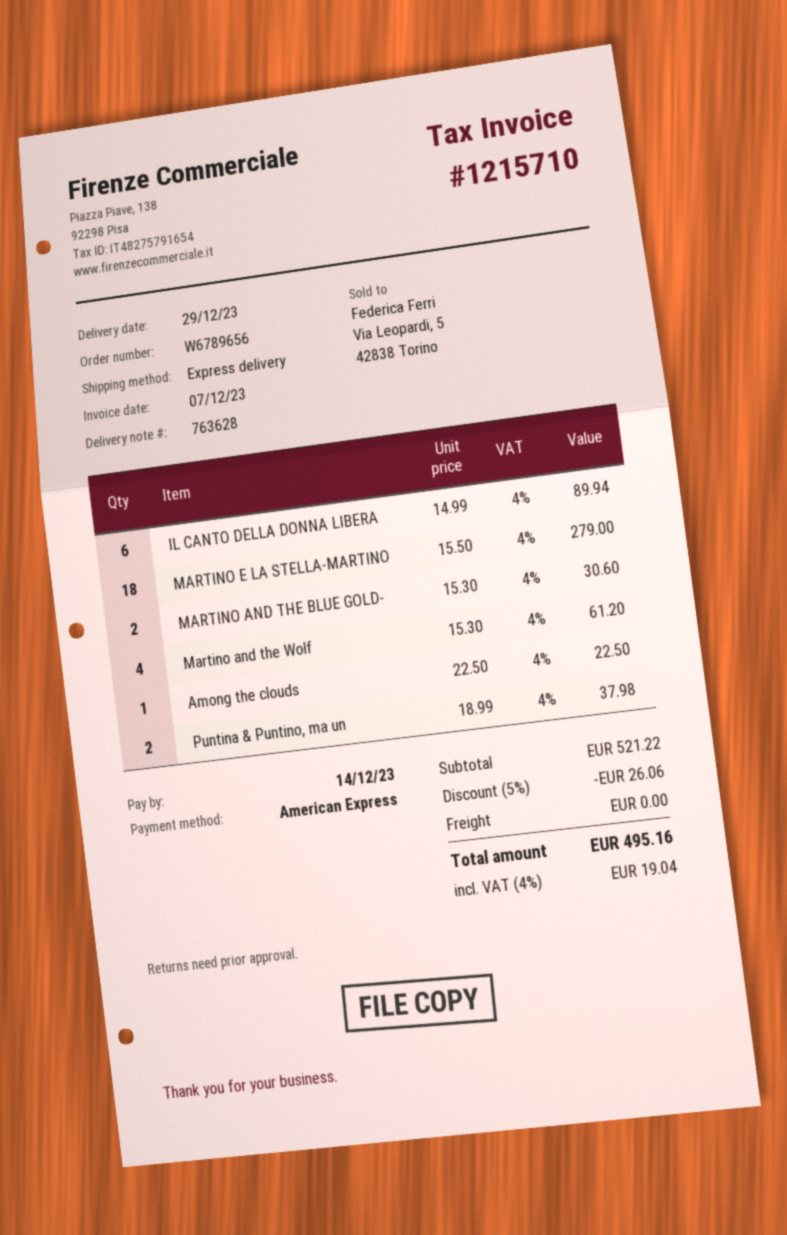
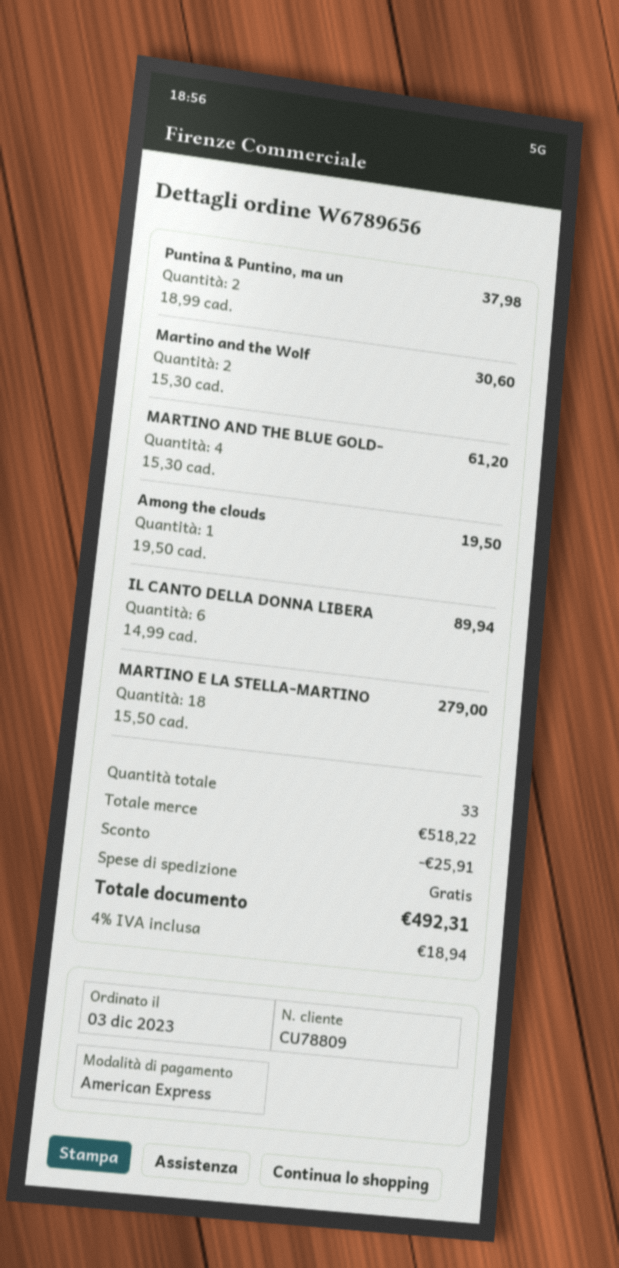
MARTINO AND THE BLUE GOLD-: 2 x 15.30 = 30.60 -> 4 x 15.30 = 61.20
Martino and the Wolf: 4 x 15.30 = 61.20 -> 2 x 15.30 = 30.60
Among the clouds: 1 x 22.50 = 22.50 -> 1 x 19.50 = 19.50
subtotal: 521.22 -> 518.22
discount: 26.06 -> 25.91
tax: 4% = 19.04 -> 4% = 18.94
total: 495.16 -> 492.31

